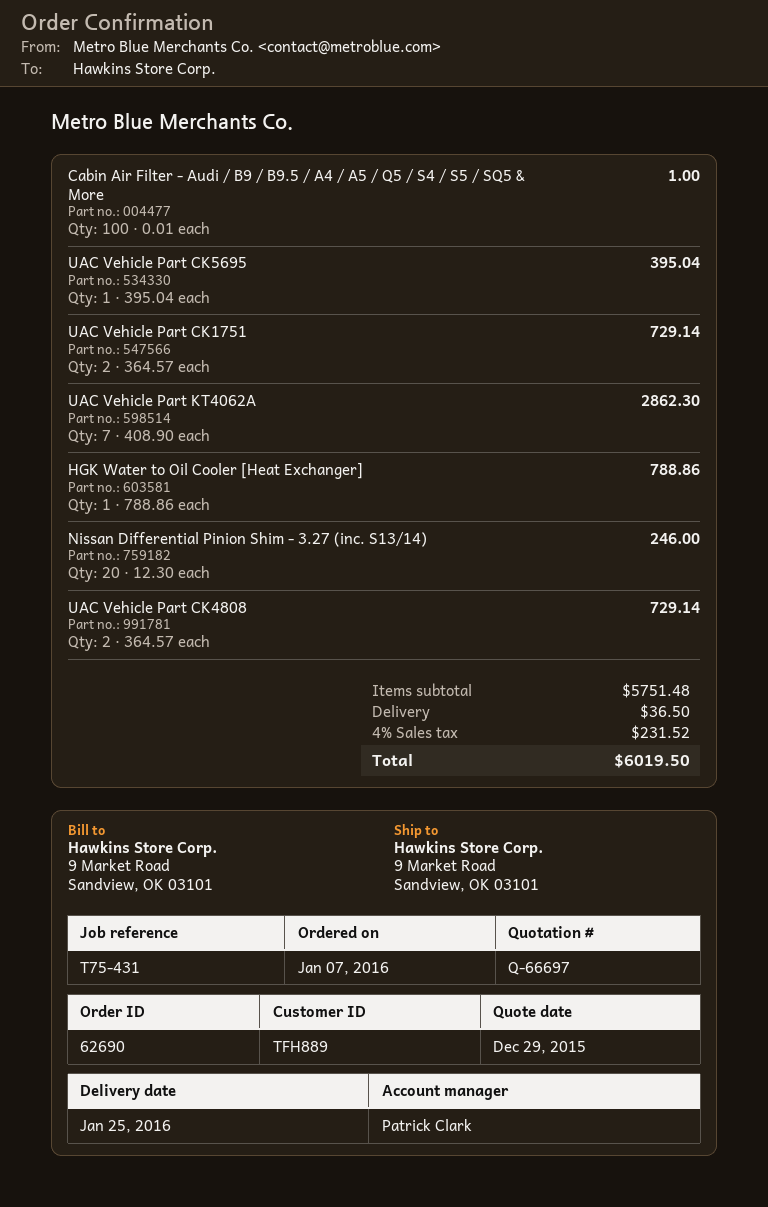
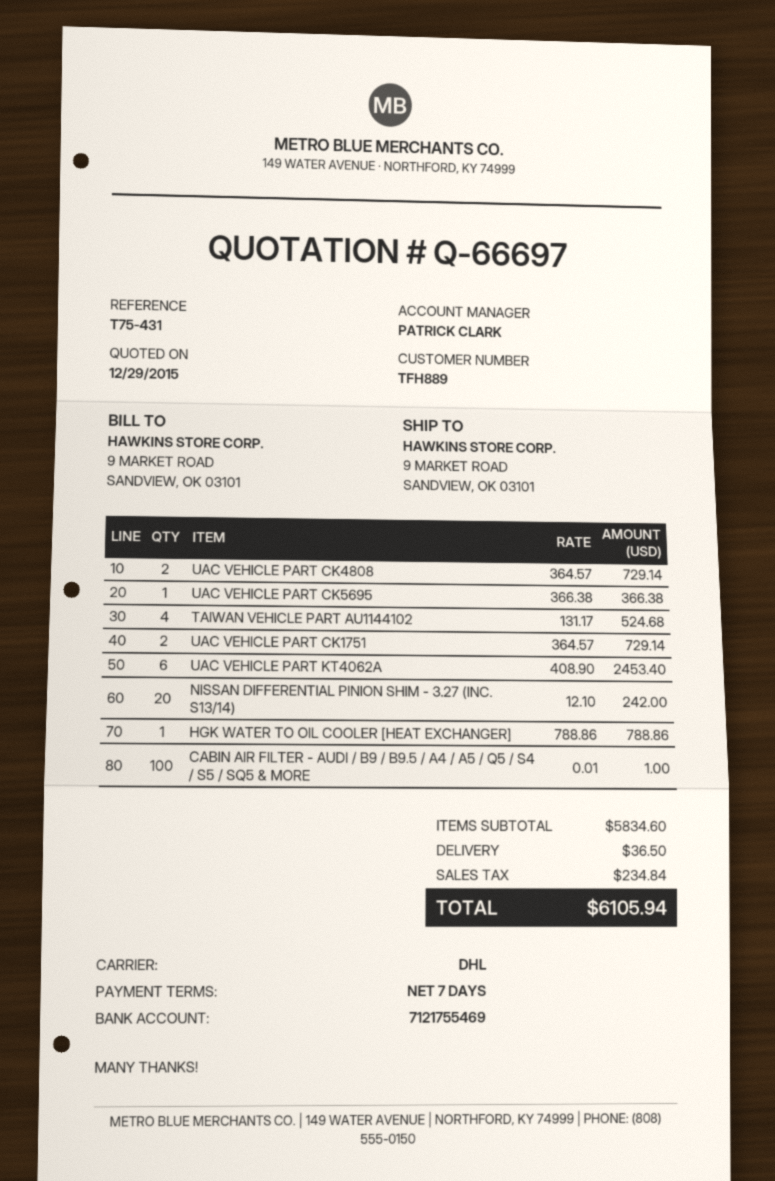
UAC Vehicle Part CK5695: 1 x 395.04 = 395.04 -> 1 x 366.38 = 366.38
UAC Vehicle Part KT4062A: 7 x 408.90 = 2862.30 -> 6 x 408.90 = 2453.40
Nissan Differential Pinion Shim - 3.27 (inc. S13/14): 20 x 12.30 = 246.00 -> 20 x 12.10 = 242.00
TAIWAN VEHICLE PART AU1144102: none -> 4 x 131.17 = 524.68
subtotal: 5751.48 -> 5834.60
tax: 231.52 -> 234.84
total: 6019.50 -> 6105.94

